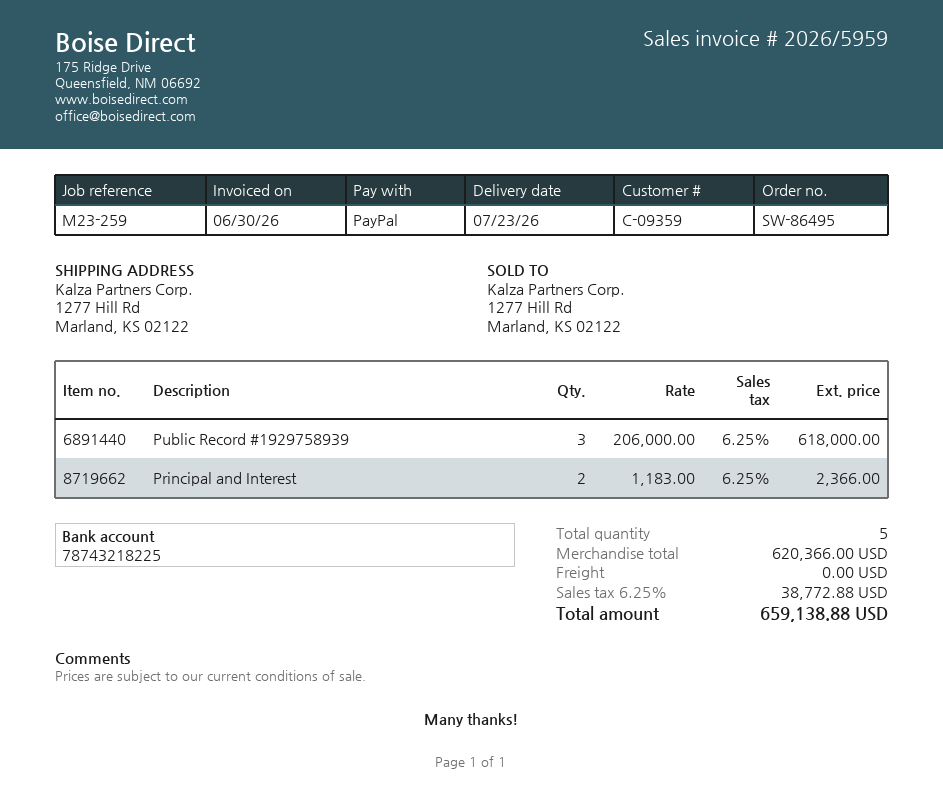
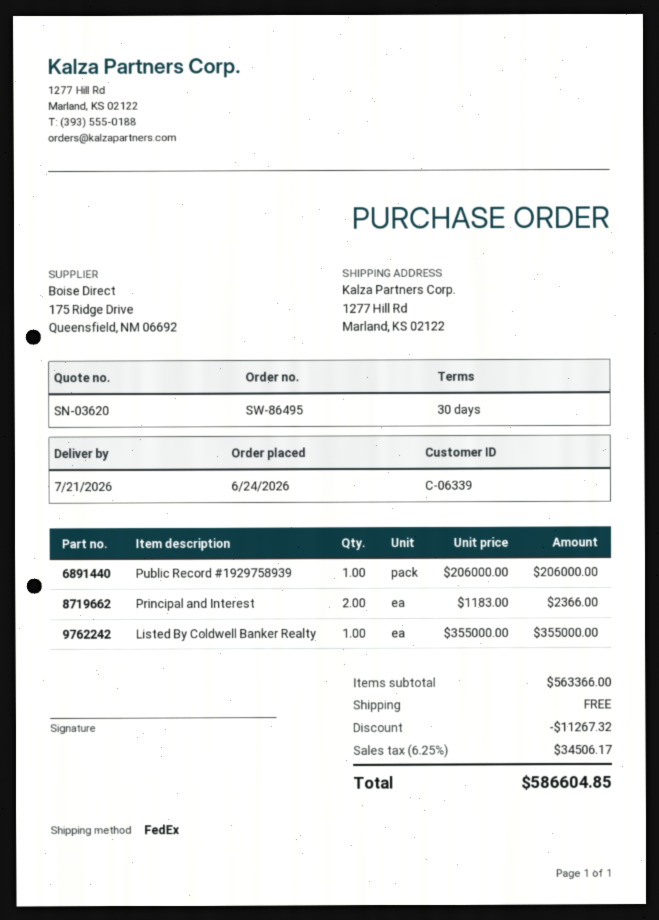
delivery date: 2026-07-23 -> 2026-07-21
customer number: C-09359 -> C-06339
Public Record #1929758939: 3 x 206000.00 = 618000.00 -> 1 x 206000.00 = 206000.00
Listed By Coldwell Banker Realty: none -> 1 x 355000.00 = 355000.00
subtotal: 620366.00 -> 563366.00
discount: none -> 11267.32
tax: 6.25% = 38772.88 -> 6.25% = 34506.17
total: 659138.88 -> 586604.85

